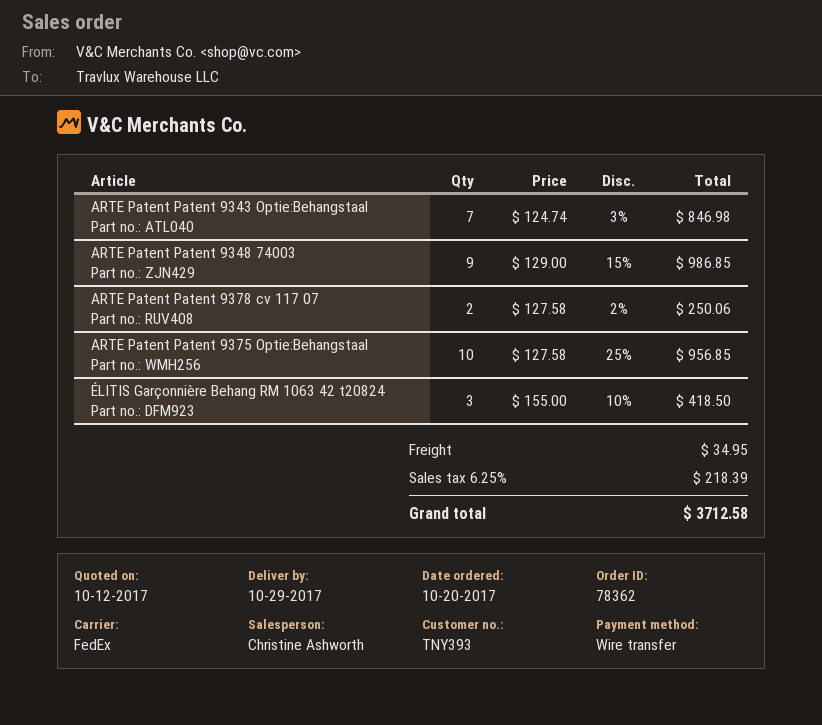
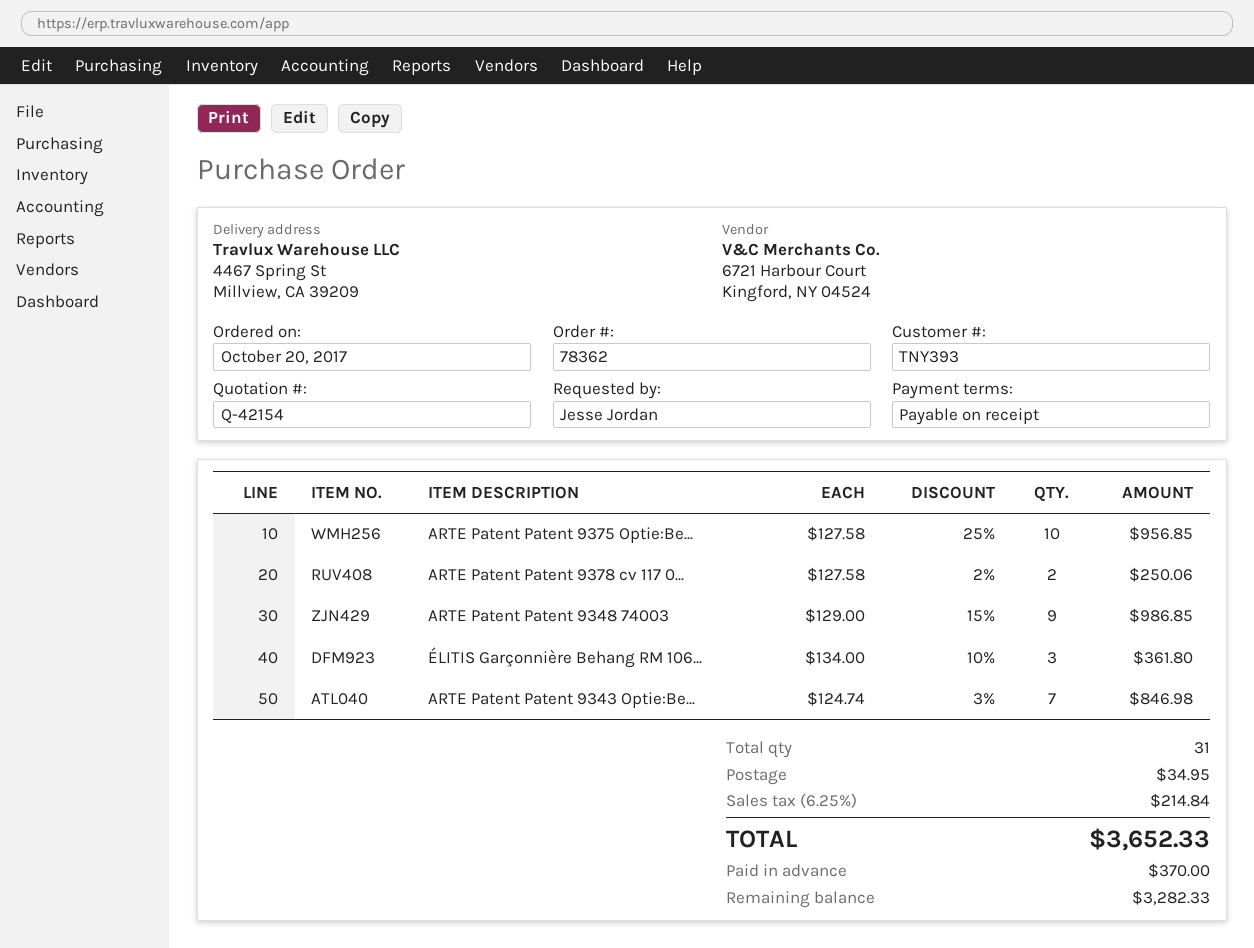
ÉLITIS Garçonnière Behang RM 1063 42 t20824: 3 x 155.00 - 10% = 418.50 -> 3 x 134.00 - 10% = 361.80
tax: 6.25% = 218.39 -> 6.25% = 214.84
total: 3712.58 -> 3652.33

